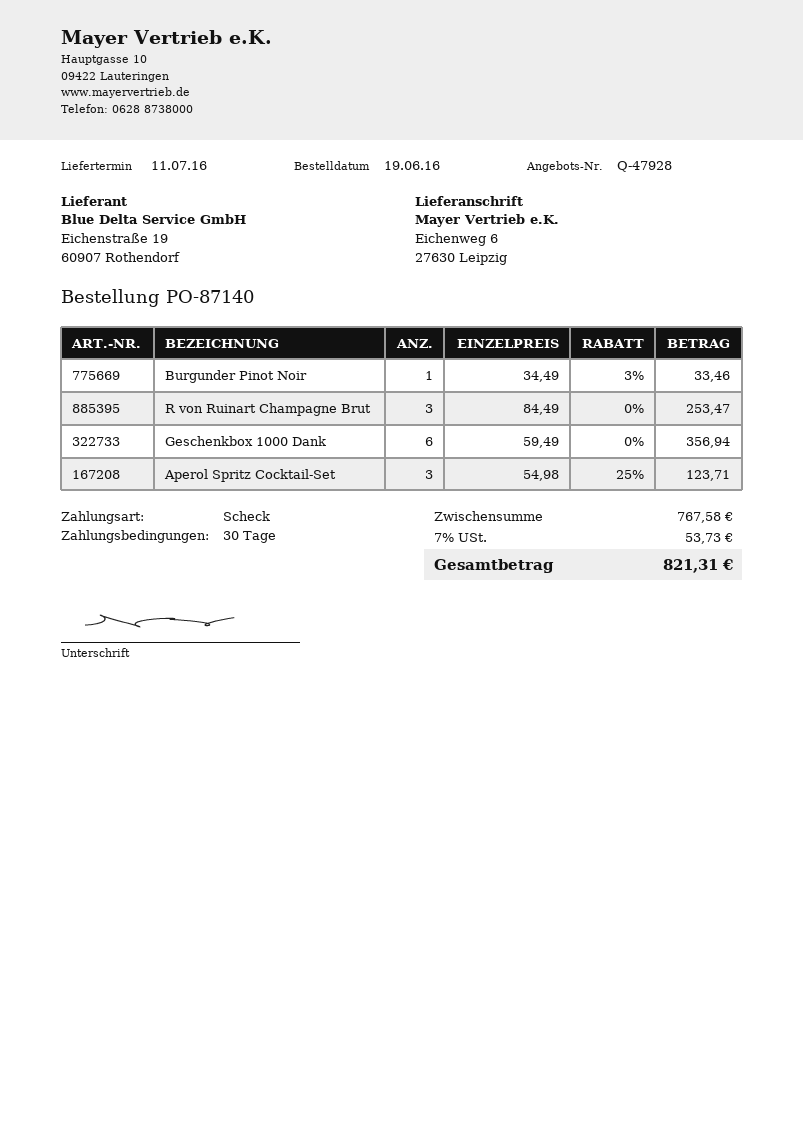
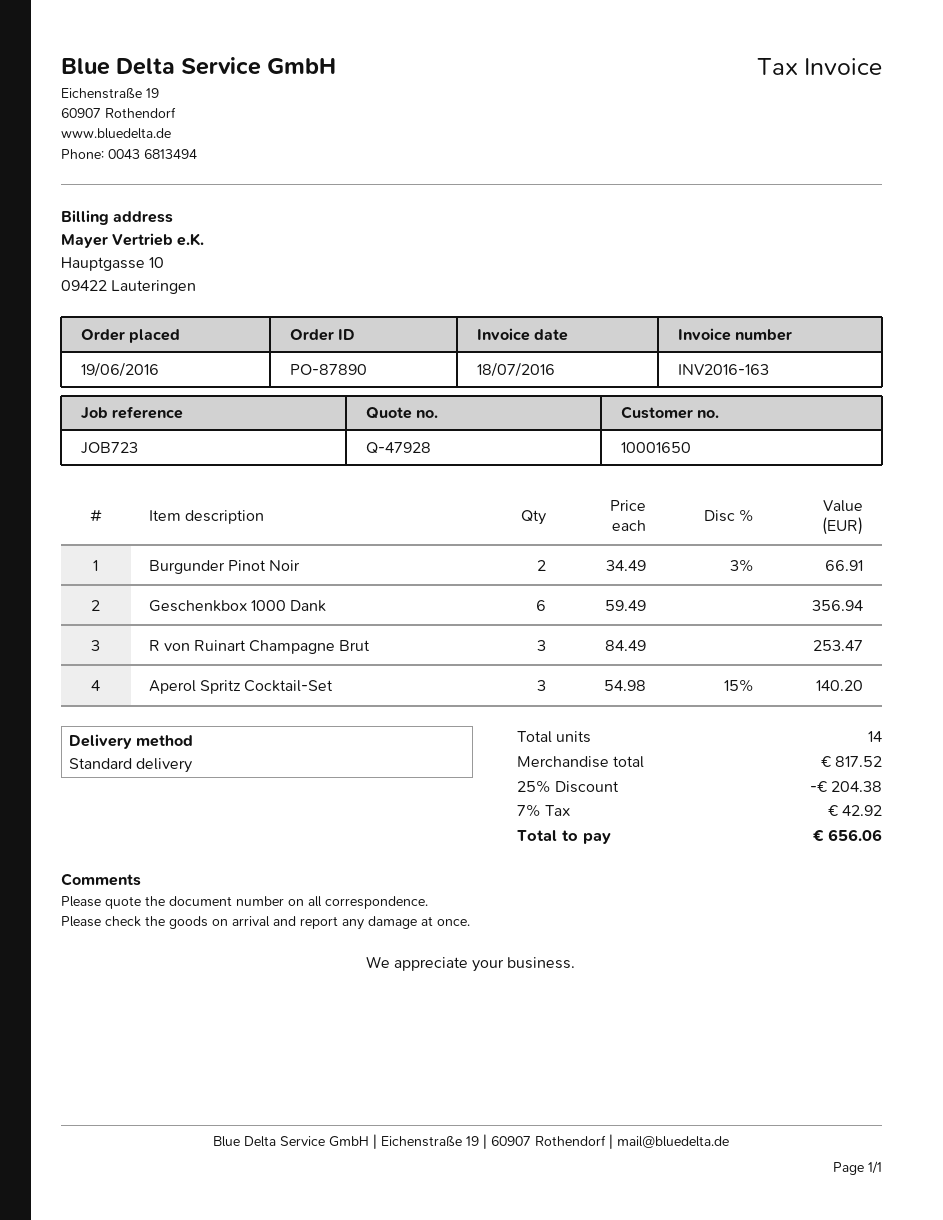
order number: PO-87140 -> PO-87890
Burgunder Pinot Noir: 1 x 34.49 - 3% = 33.46 -> 2 x 34.49 - 3% = 66.91
Aperol Spritz Cocktail-Set: 3 x 54.98 - 25% = 123.71 -> 3 x 54.98 - 15% = 140.20
subtotal: 767.58 -> 817.52
discount: none -> 25% = 204.38
tax: 7% = 53.73 -> 7% = 42.92
total: 821.31 -> 656.06

